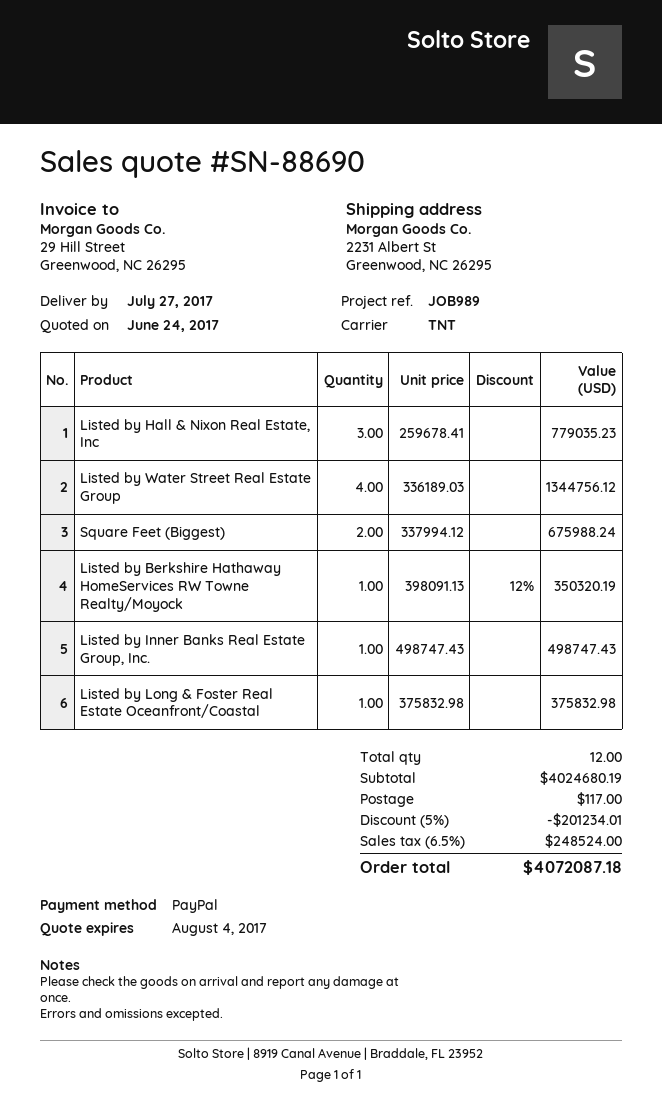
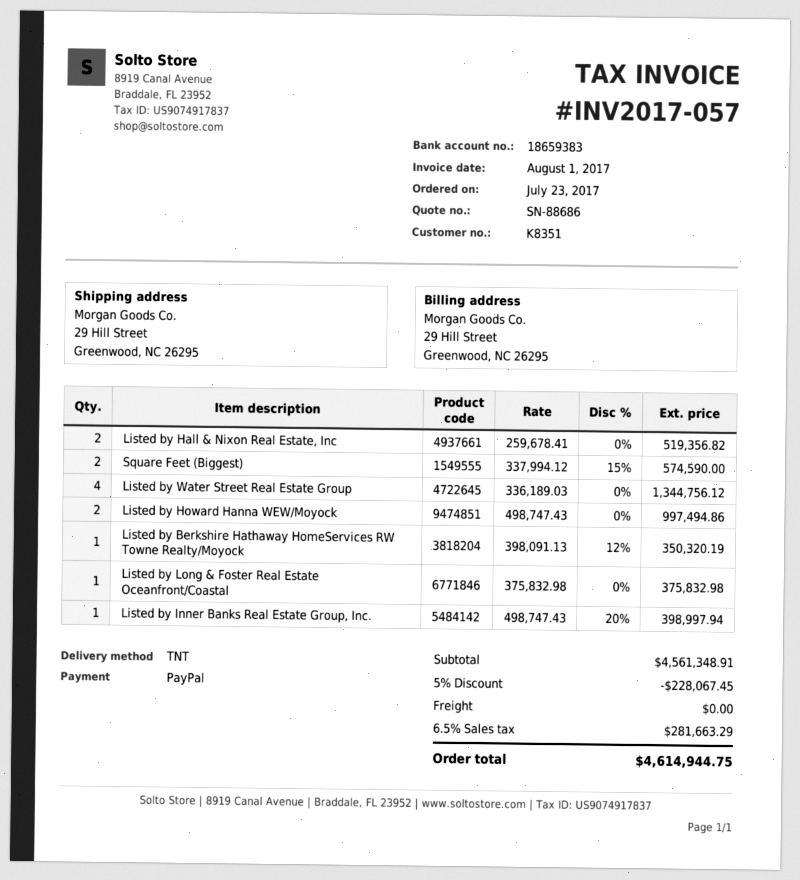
quote number: SN-88690 -> SN-88686
ship to: 2231 Albert St, Greenwood, NC 26295 -> 29 Hill Street, Greenwood, NC 26295
Listed by Hall & Nixon Real Estate, Inc: 3 x 259678.41 = 779035.23 -> 2 x 259678.41 = 519356.82
Square Feet (Biggest): 2 x 337994.12 = 675988.24 -> 2 x 337994.12 - 15% = 574590.00
Listed by Inner Banks Real Estate Group, Inc.: 1 x 498747.43 = 498747.43 -> 1 x 498747.43 - 20% = 398997.94
Listed by Howard Hanna WEW/Moyock: none -> 2 x 498747.43 = 997494.86
subtotal: 4024680.19 -> 4561348.91
discount: 5% = 201234.01 -> 5% = 228067.45
shipping: 117.00 -> 0.00
tax: 6.5% = 248524.00 -> 6.5% = 281663.29
total: 4072087.18 -> 4614944.75

